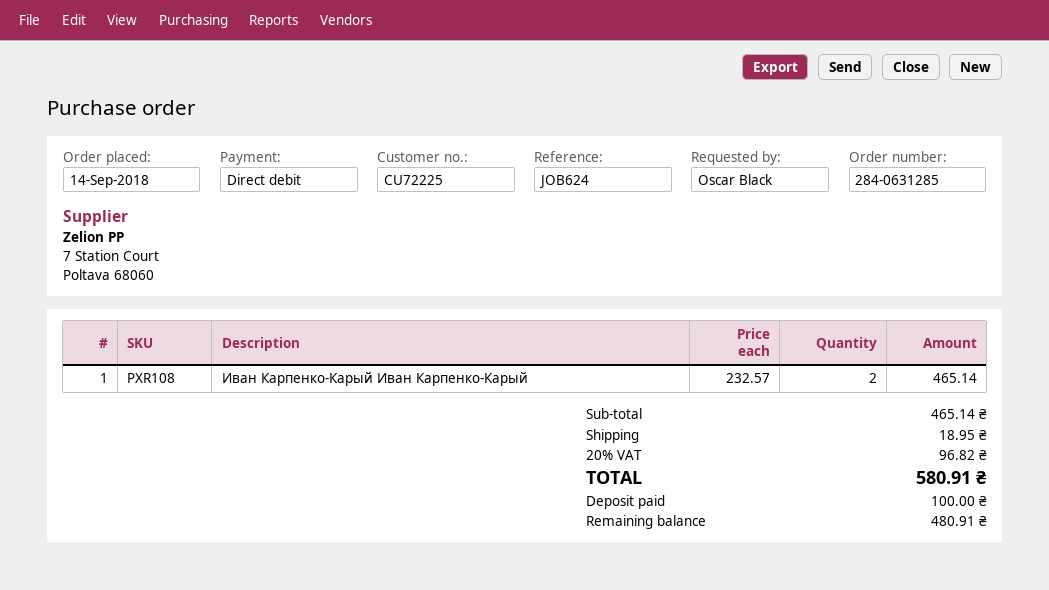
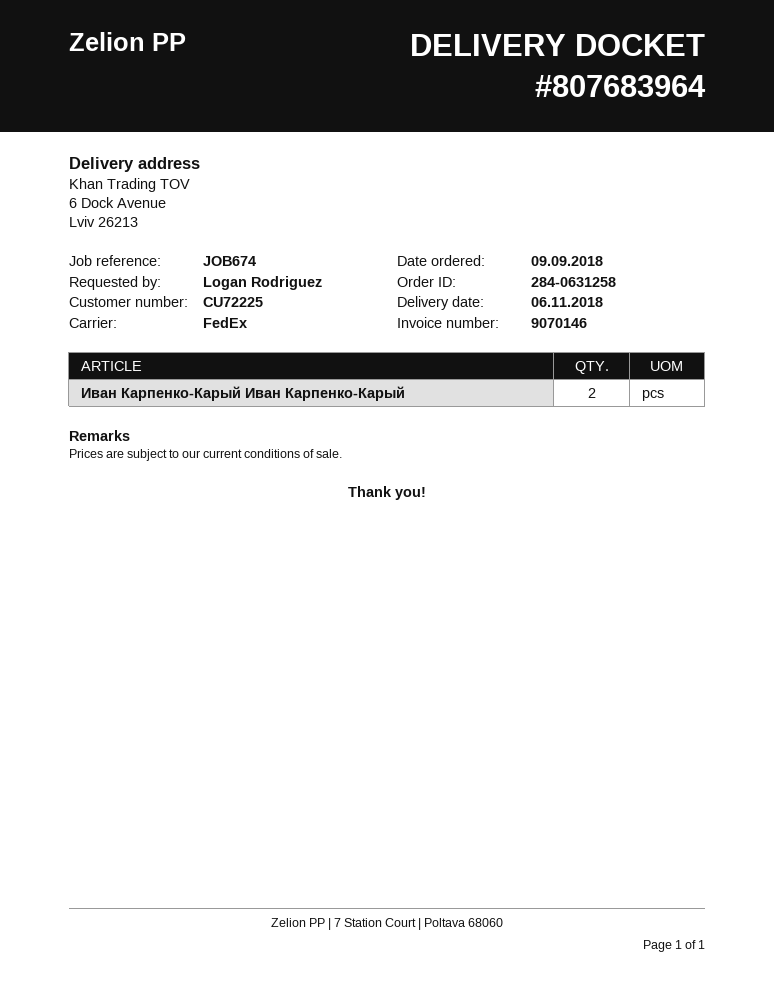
order number: 284-0631285 -> 284-0631258
order date: 2018-09-14 -> 2018-09-09
reference: JOB624 -> JOB674
ordered by: Oscar Black -> Logan Rodriguez

